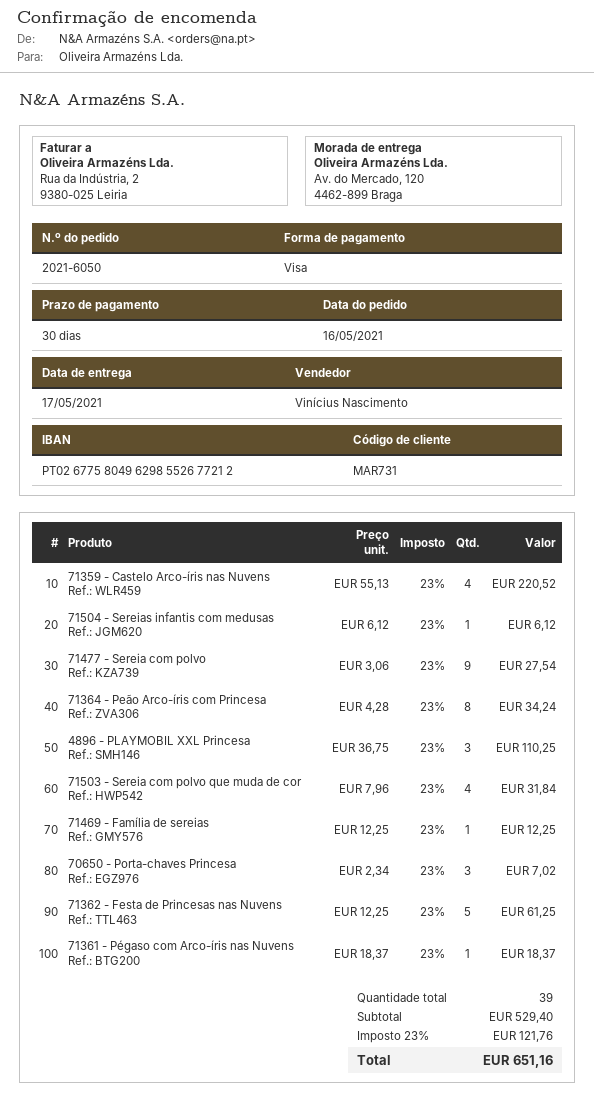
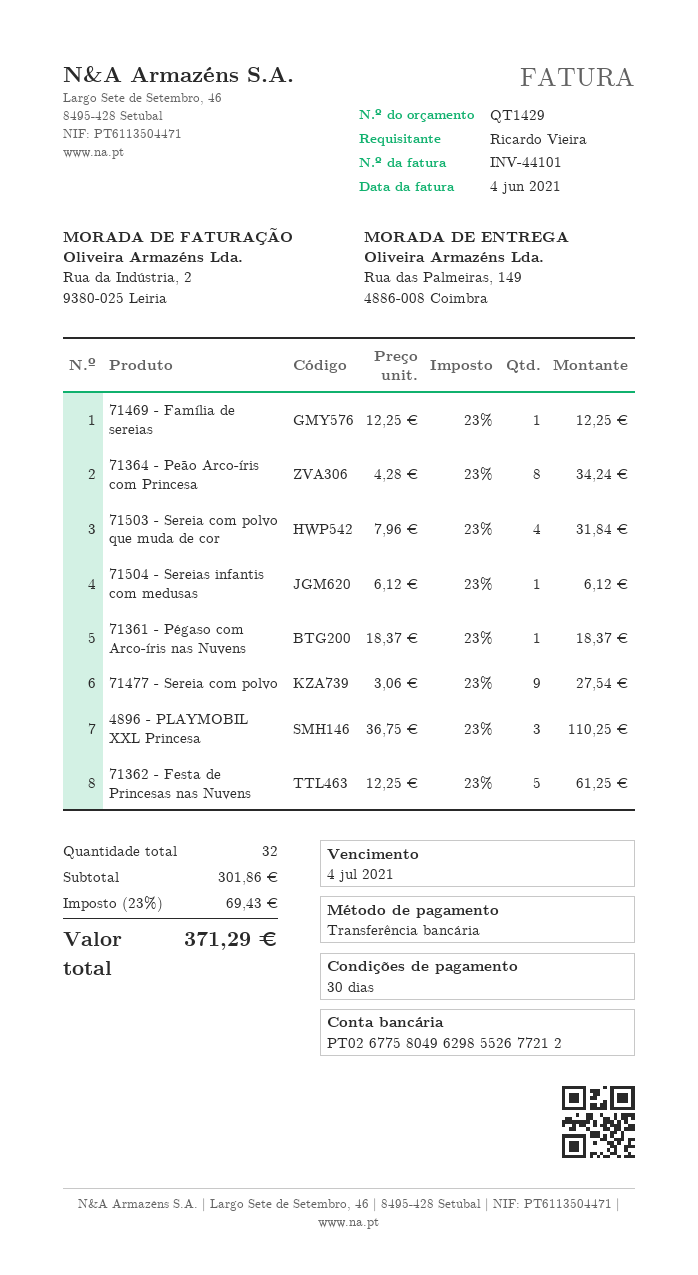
payment method: Visa -> bank transfer
ship to: Av. do Mercado, 120, 4462-899 Braga -> Rua das Palmeiras, 149, 4886-008 Coimbra
71359 - Castelo Arco-íris nas Nuvens: 4 x 55.13 = 220.52 -> none
70650 - Porta-chaves Princesa: 3 x 2.34 = 7.02 -> none
total quantity: 39 -> 32
subtotal: 529.40 -> 301.86
tax: 23% = 121.76 -> 23% = 69.43
total: 651.16 -> 371.29

